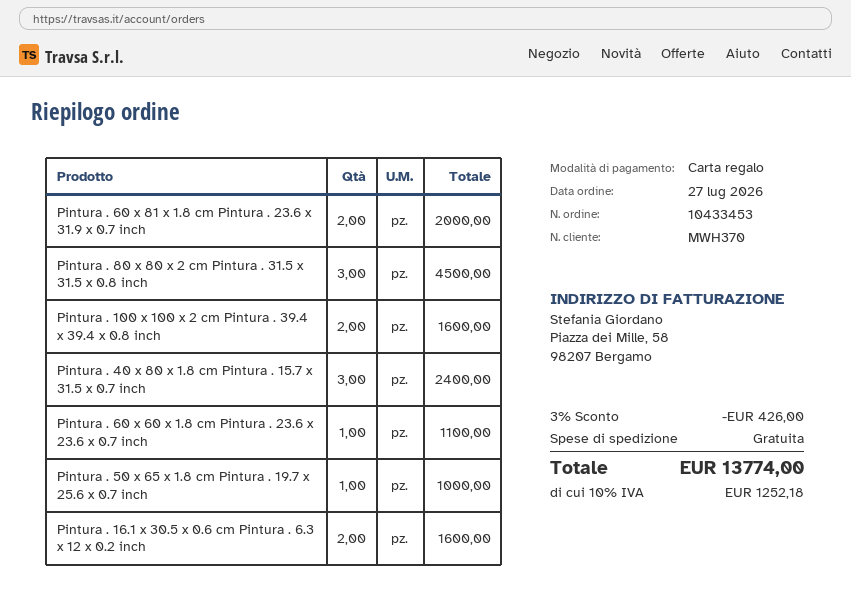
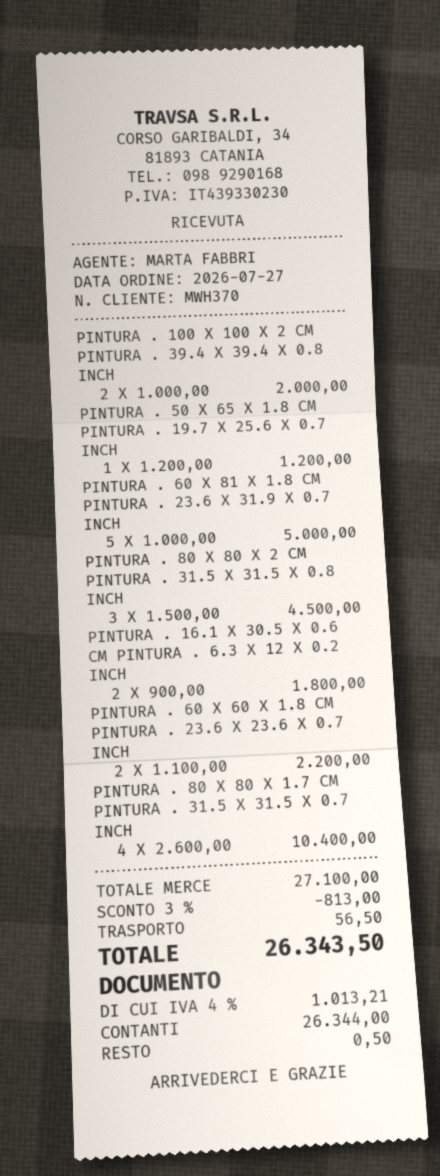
payment method: gift card -> cash
Pintura . 60 x 81 x 1.8 cm Pintura . 23.6 x 31.9 x 0.7 inch: 2 for 2000.00 -> 5 for 5000.00
Pintura . 100 x 100 x 2 cm Pintura . 39.4 x 39.4 x 0.8 inch: 2 for 1600.00 -> 2 for 2000.00
Pintura . 40 x 80 x 1.8 cm Pintura . 15.7 x 31.5 x 0.7 inch: 3 for 2400.00 -> none
Pintura . 60 x 60 x 1.8 cm Pintura . 23.6 x 23.6 x 0.7 inch: 1 for 1100.00 -> 2 for 2200.00
Pintura . 50 x 65 x 1.8 cm Pintura . 19.7 x 25.6 x 0.7 inch: 1 for 1000.00 -> 1 for 1200.00
Pintura . 16.1 x 30.5 x 0.6 cm Pintura . 6.3 x 12 x 0.2 inch: 2 for 1600.00 -> 2 for 1800.00
PINTURA . 80 X 80 X 1.7 CM PINTURA . 31.5 X 31.5 X 0.7 INCH: none -> 4 for 10400.00
discount: 3% = 426.00 -> 3% = 813.00
shipping: 0.00 -> 56.50
tax: 10% = 1252.18 -> 4% = 1013.21
total: 13774.00 -> 26343.50

